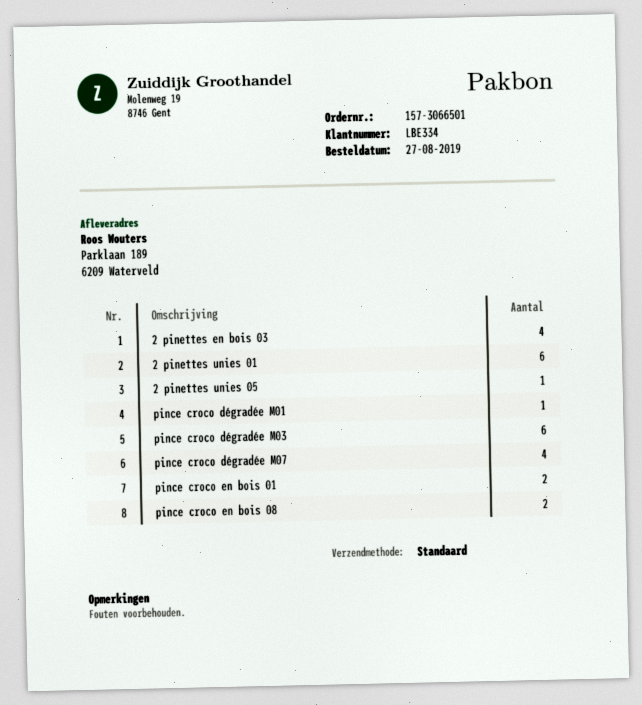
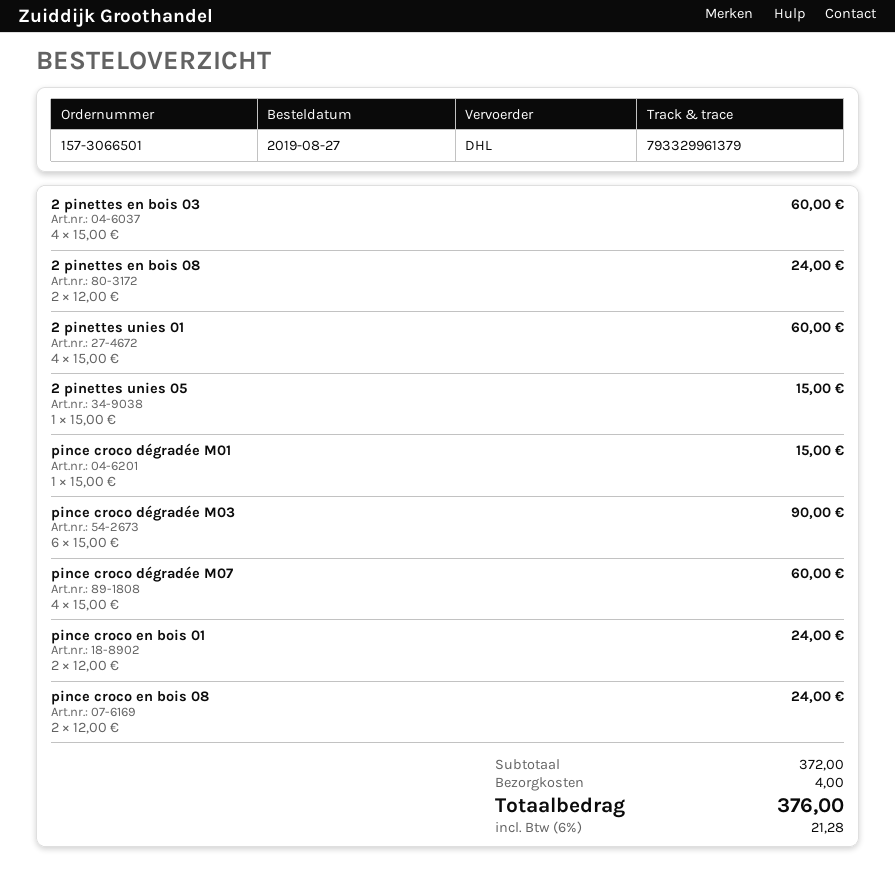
shipping method: standard -> DHL
2 pinettes unies 01: 6 -> 4
2 pinettes en bois 08: none -> 2

